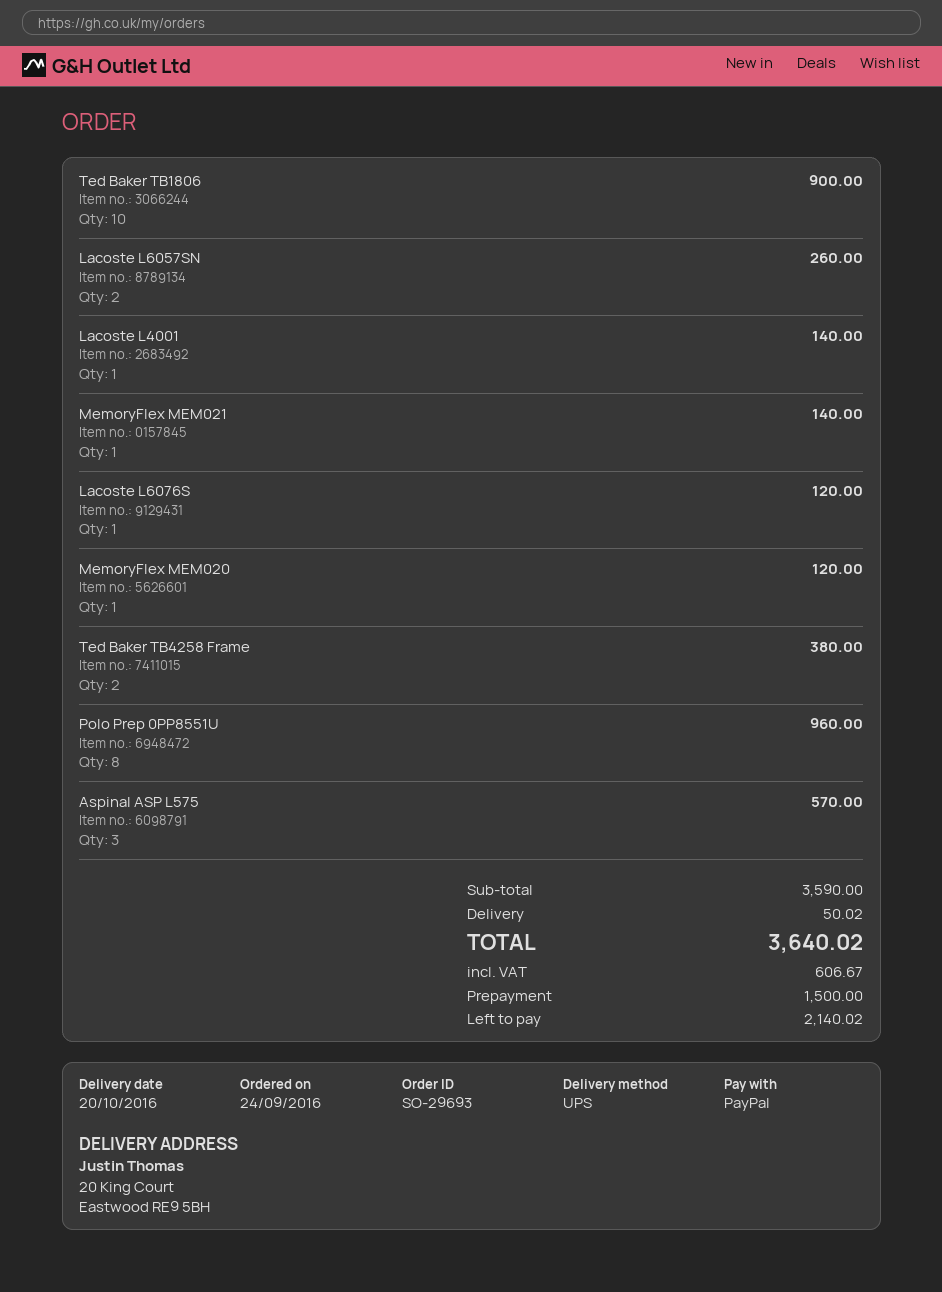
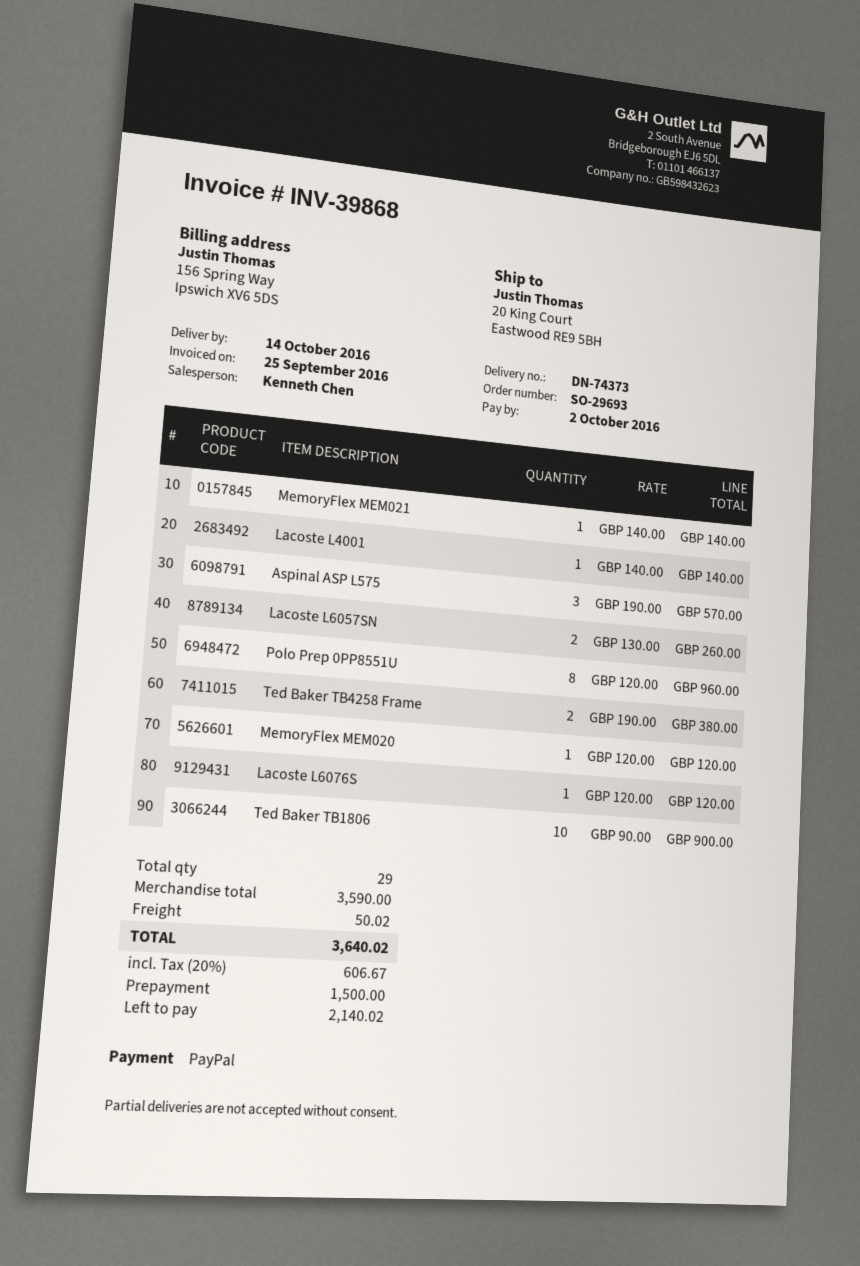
delivery date: 2016-10-20 -> 2016-10-14

